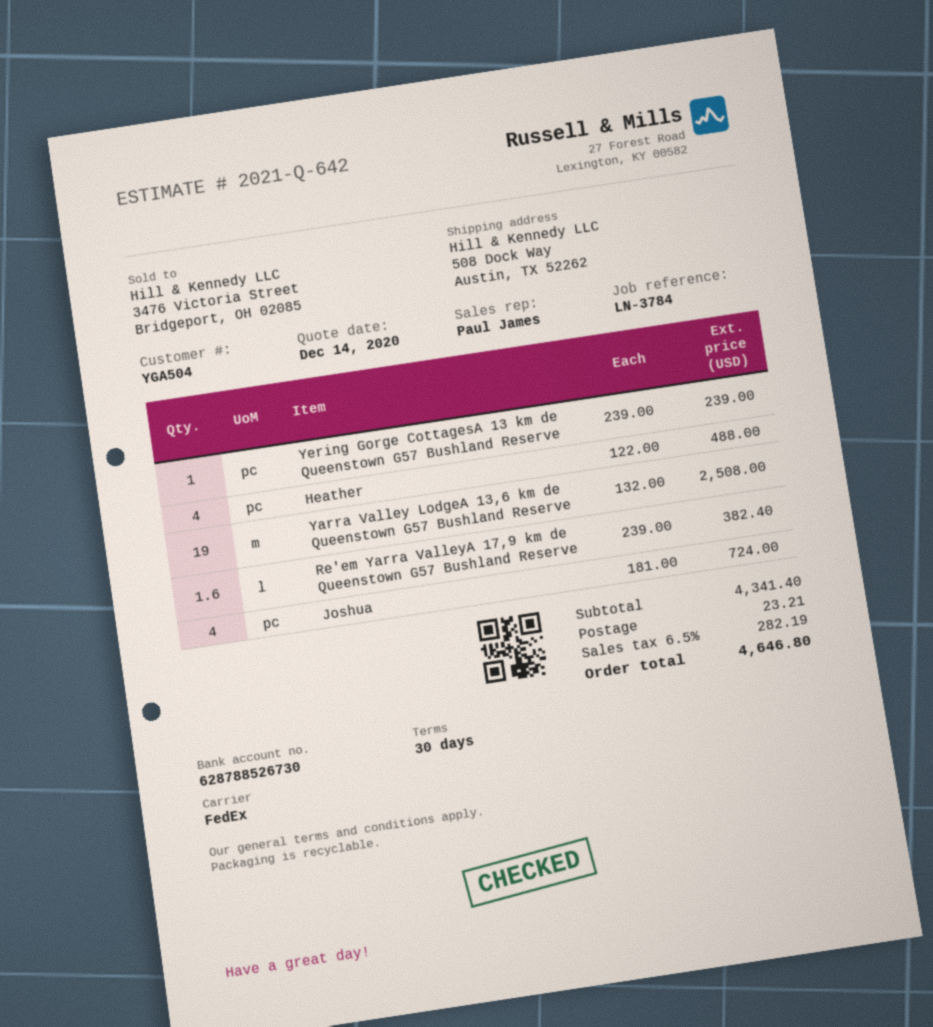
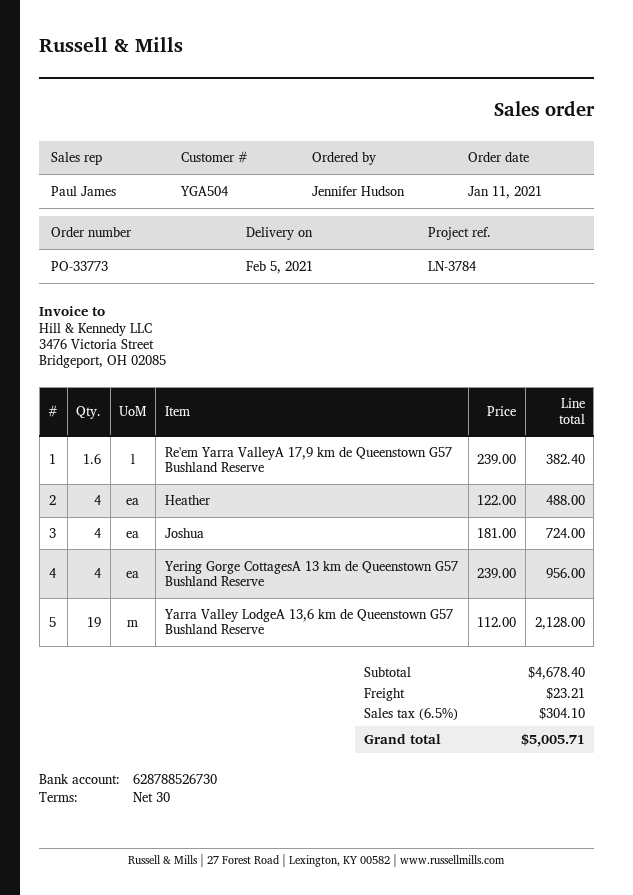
Yering Gorge CottagesA 13 km de Queenstown G57 Bushland Reserve: 1 x 239.00 = 239.00 -> 4 x 239.00 = 956.00
Yarra Valley LodgeA 13,6 km de Queenstown G57 Bushland Reserve: 19 x 132.00 = 2508.00 -> 19 x 112.00 = 2128.00
subtotal: 4341.40 -> 4678.40
tax: 6.5% = 282.19 -> 6.5% = 304.10
total: 4646.80 -> 5005.71

